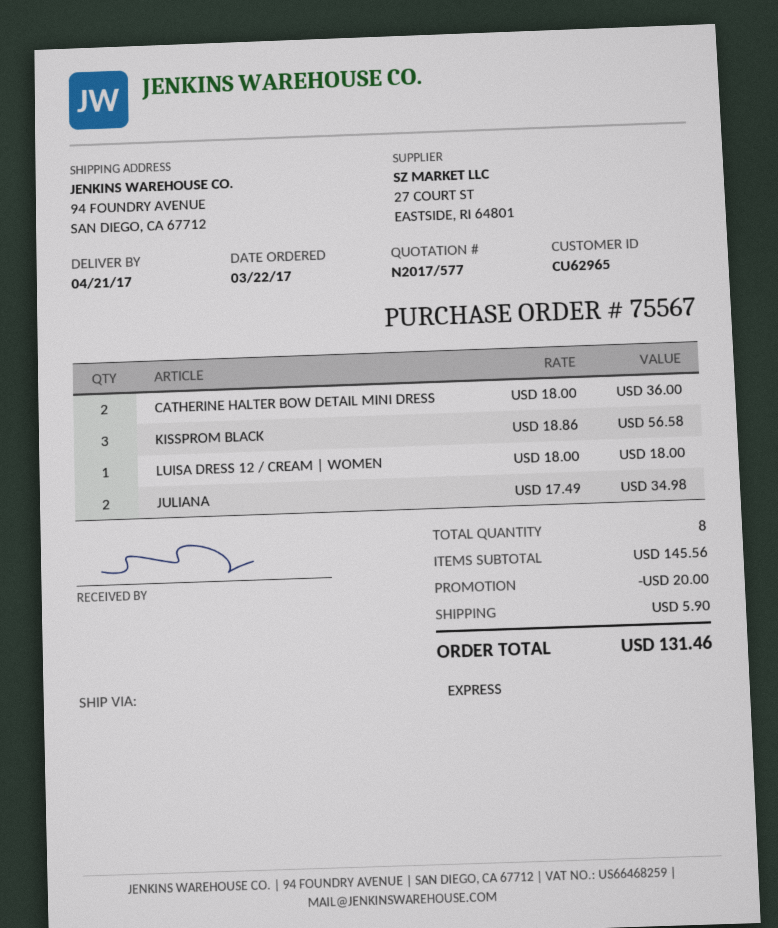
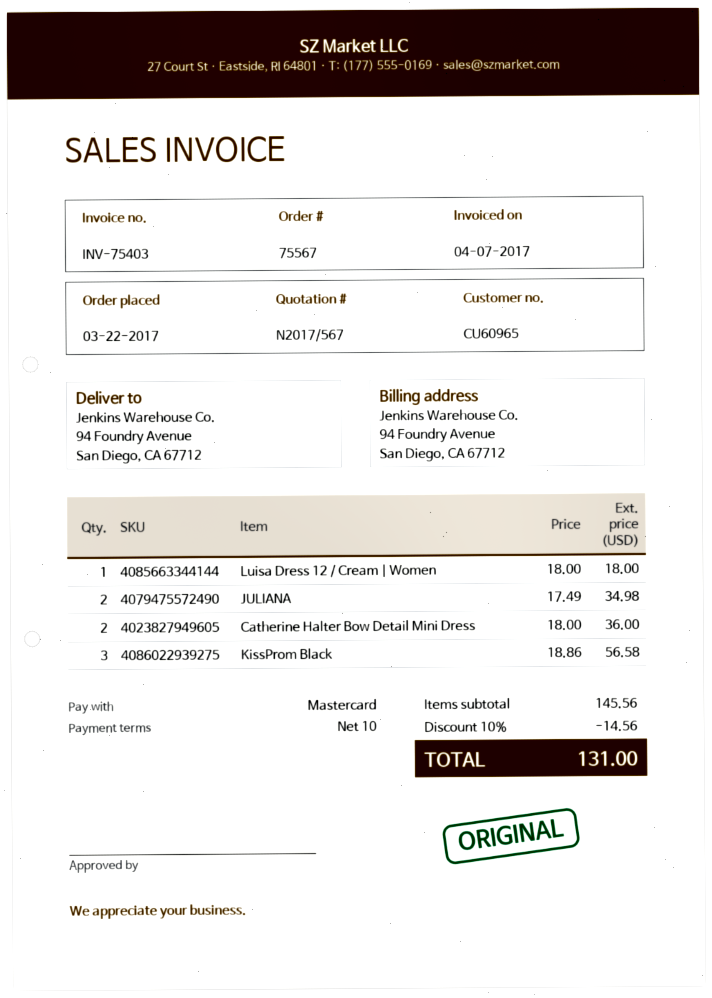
quote number: N2017/577 -> N2017/567
customer number: CU62965 -> CU60965
discount: 20.00 -> 14.56
shipping: 5.90 -> none
total: 131.46 -> 131.00

